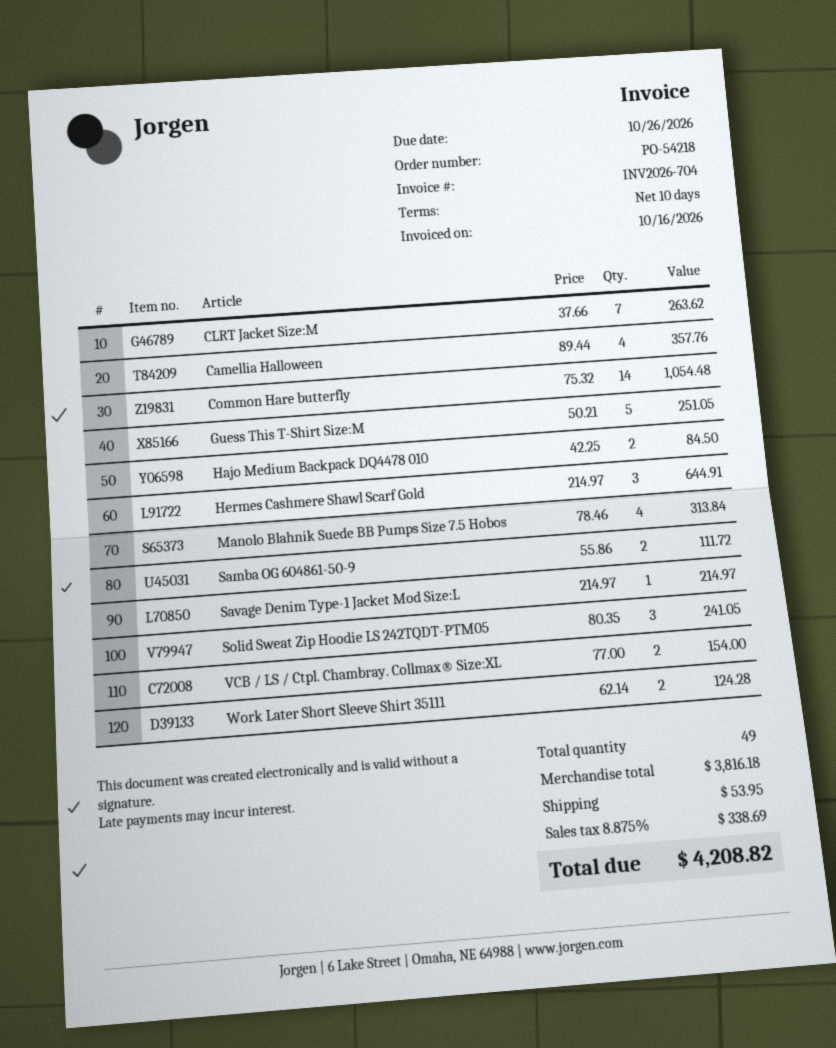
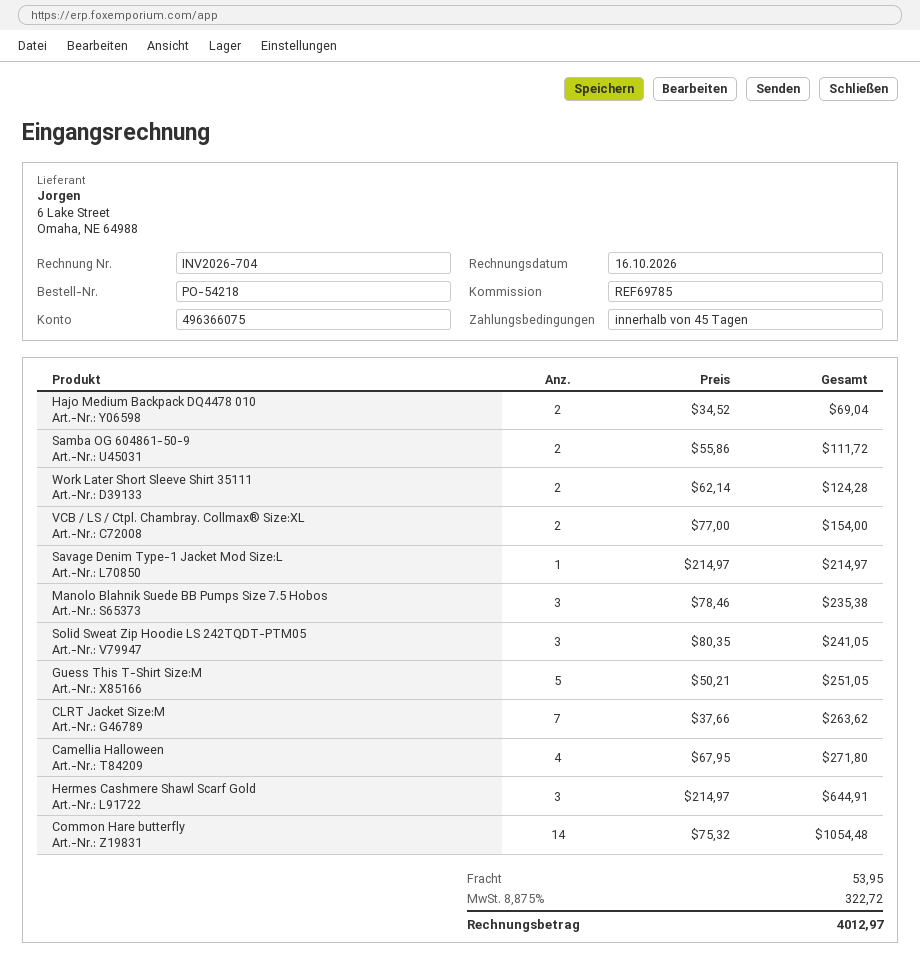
payment terms: 10 days -> 45 days
Camellia Halloween: 4 x 89.44 = 357.76 -> 4 x 67.95 = 271.80
Hajo Medium Backpack DQ4478 010: 2 x 42.25 = 84.50 -> 2 x 34.52 = 69.04
Manolo Blahnik Suede BB Pumps Size 7.5 Hobos: 4 x 78.46 = 313.84 -> 3 x 78.46 = 235.38
tax: 8.875% = 338.69 -> 8.875% = 322.72
total: 4208.82 -> 4012.97

